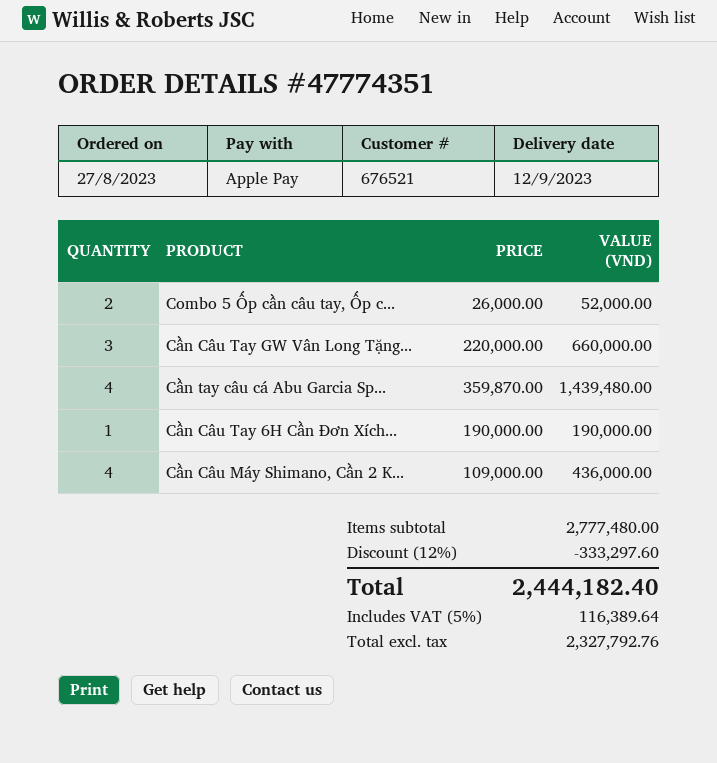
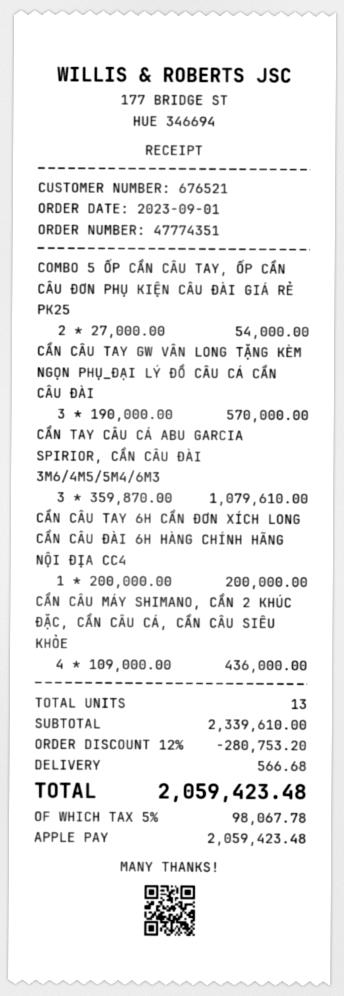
order date: 2023-08-27 -> 2023-09-01
Combo 5 Ốp cần câu tay, Ốp c...: 2 x 26000.00 = 52000.00 -> 2 x 27000.00 = 54000.00
Cần Câu Tay GW Vân Long Tặng...: 3 x 220000.00 = 660000.00 -> 3 x 190000.00 = 570000.00
Cần tay câu cá Abu Garcia Sp...: 4 x 359870.00 = 1439480.00 -> 3 x 359870.00 = 1079610.00
Cần Câu Tay 6H Cần Đơn Xích...: 1 x 190000.00 = 190000.00 -> 1 x 200000.00 = 200000.00
subtotal: 2777480.00 -> 2339610.00
discount: 12% = 333297.60 -> 12% = 280753.20
shipping: none -> 566.68
tax: 5% = 116389.64 -> 5% = 98067.78
total: 2444182.40 -> 2059423.48

